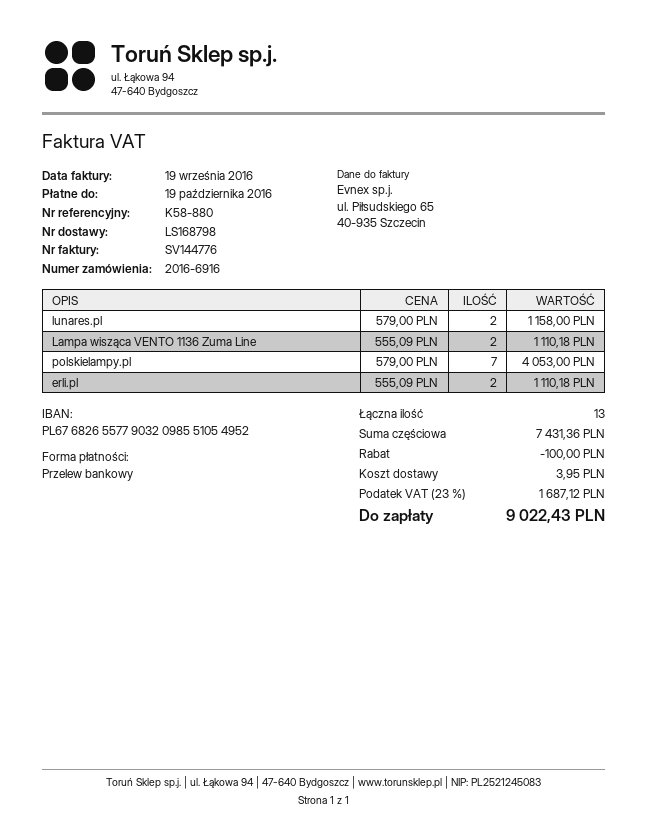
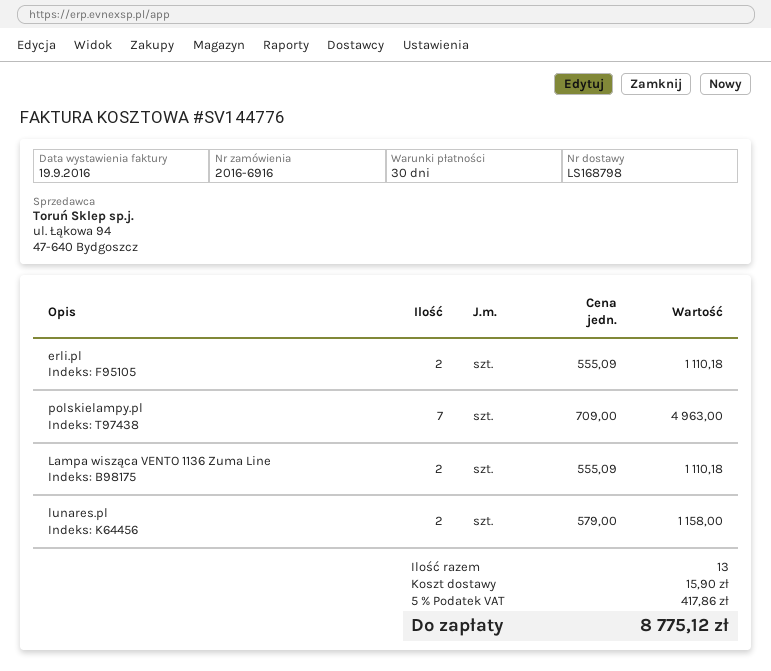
polskielampy.pl: 7 x 579.00 = 4053.00 -> 7 x 709.00 = 4963.00
discount: 100.00 -> none
shipping: 3.95 -> 15.90
tax: 23% = 1687.12 -> 5% = 417.86
total: 9022.43 -> 8775.12

